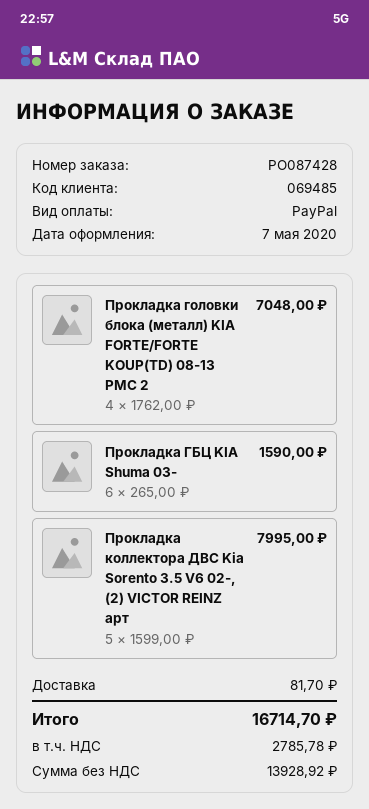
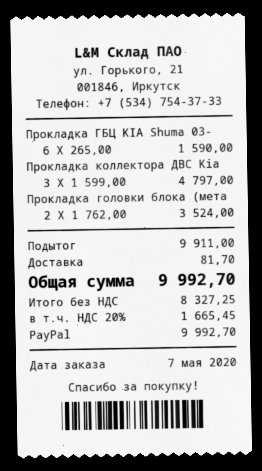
Прокладка головки блока (металл) KIA FORTE/FORTE KOUP(TD) 08-13 PMC 2: 4 x 1762.00 = 7048.00 -> 2 x 1762.00 = 3524.00
Прокладка коллектора ДВС Kia Sorento 3.5 V6 02-, (2) VICTOR REINZ арт: 5 x 1599.00 = 7995.00 -> 3 x 1599.00 = 4797.00
net: 13928.92 -> 8327.25
tax: 2785.78 -> 1665.45
total: 16714.70 -> 9992.70

